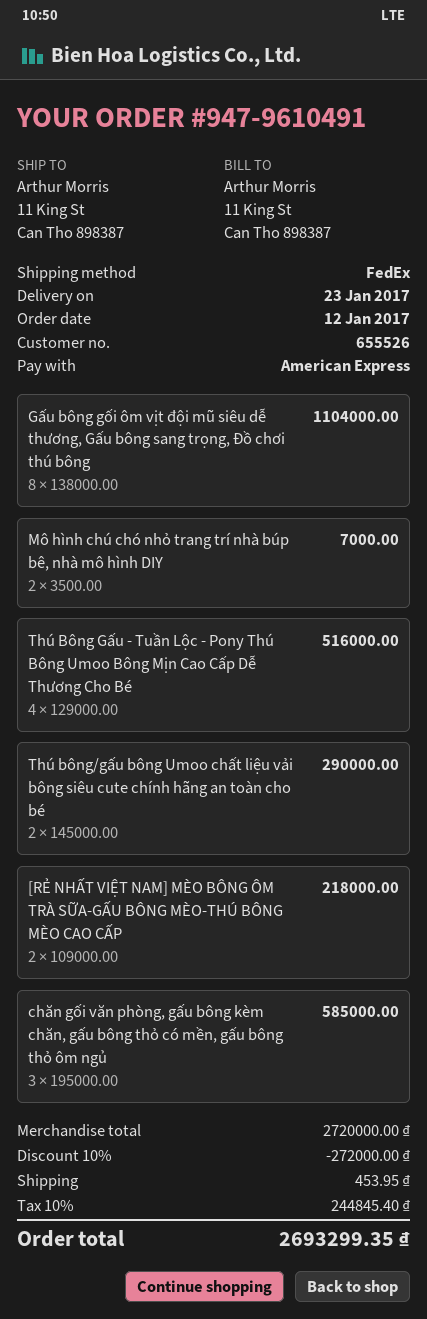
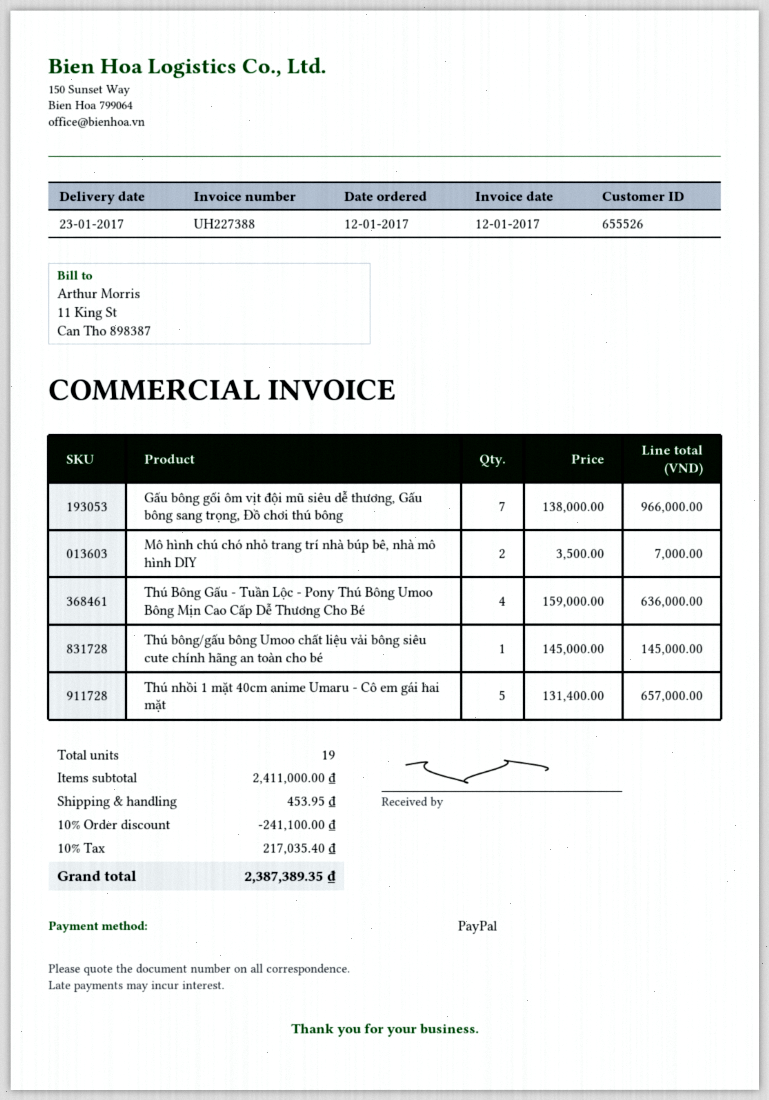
payment method: American Express -> PayPal
Gấu bông gối ôm vịt đội mũ siêu dễ thương, Gấu bông sang trọng, Đồ chơi thú bông: 8 x 138000.00 = 1104000.00 -> 7 x 138000.00 = 966000.00
Thú Bông Gấu - Tuần Lộc - Pony Thú Bông Umoo Bông Mịn Cao Cấp Dễ Thương Cho Bé: 4 x 129000.00 = 516000.00 -> 4 x 159000.00 = 636000.00
Thú bông/gấu bông Umoo chất liệu vải bông siêu cute chính hãng an toàn cho bé: 2 x 145000.00 = 290000.00 -> 1 x 145000.00 = 145000.00
[RẺ NHẤT VIỆT NAM] MÈO BÔNG ÔM TRÀ SỮA-GẤU BÔNG MÈO-THÚ BÔNG MÈO CAO CẤP: 2 x 109000.00 = 218000.00 -> none
chăn gối văn phòng, gấu bông kèm chăn, gấu bông thỏ có mền, gấu bông thỏ ôm ngủ: 3 x 195000.00 = 585000.00 -> none
Thú nhồi 1 mặt 40cm anime Umaru - Cô em gái hai mặt: none -> 5 x 131400.00 = 657000.00
subtotal: 2720000.00 -> 2411000.00
discount: 10% = 272000.00 -> 10% = 241100.00
tax: 10% = 244845.40 -> 10% = 217035.40
total: 2693299.35 -> 2387389.35

